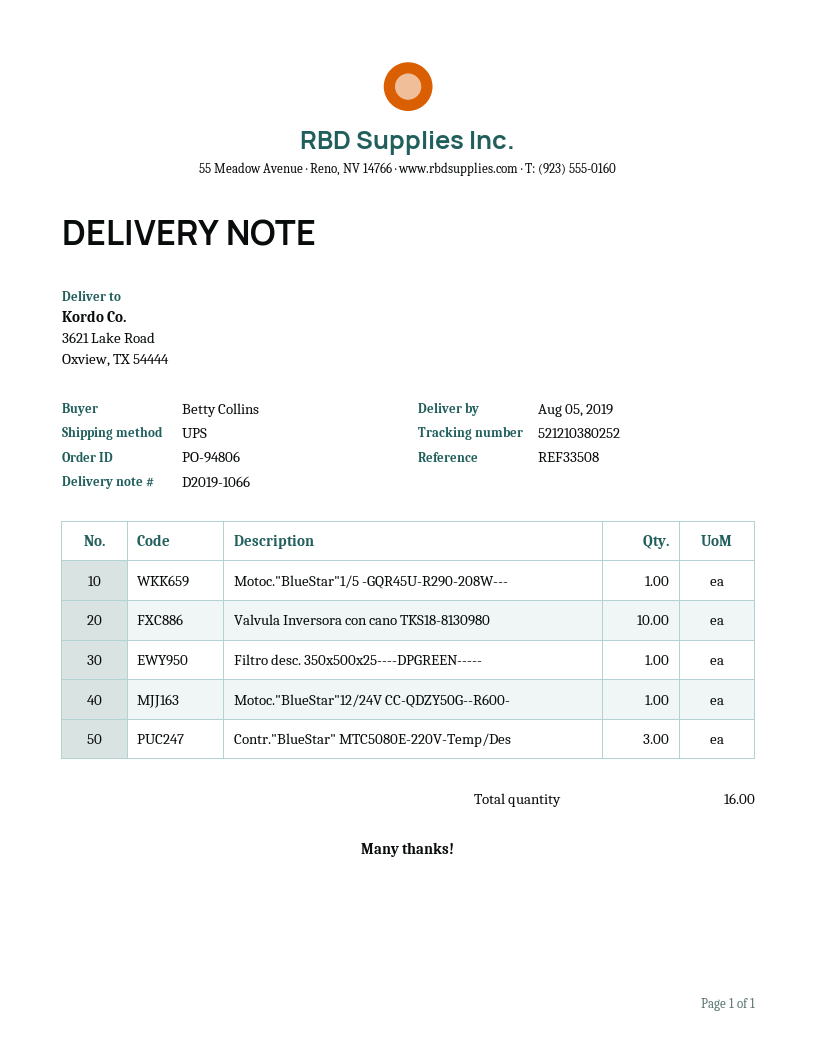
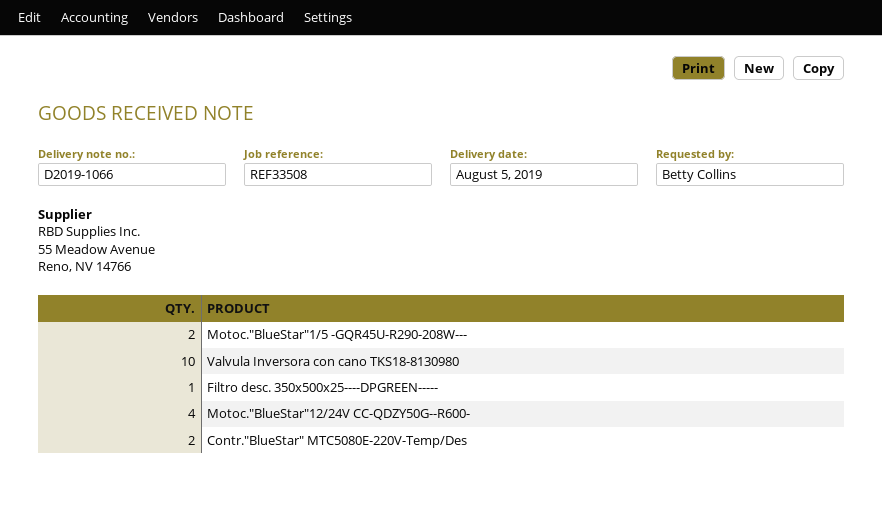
Motoc."BlueStar"1/5 -GQR45U-R290-208W---: 1 -> 2
Motoc."BlueStar"12/24V CC-QDZY50G--R600-: 1 -> 4
Contr."BlueStar" MTC5080E-220V-Temp/Des: 3 -> 2

